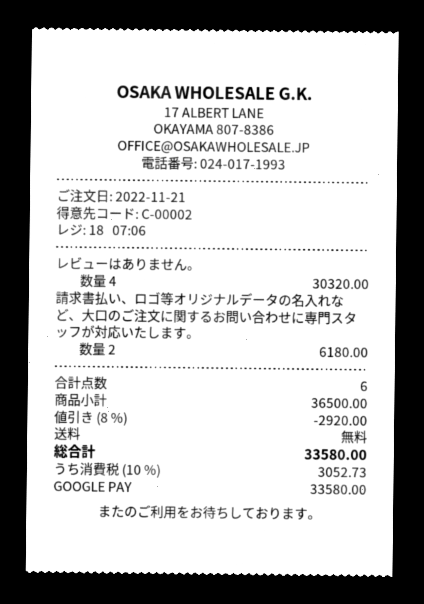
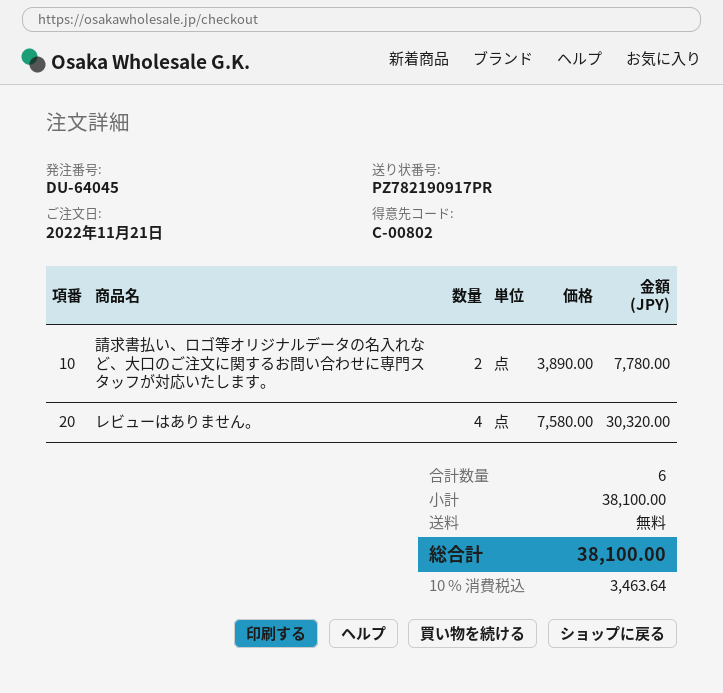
customer number: C-00002 -> C-00802
請求書払い、ロゴ等オリジナルデータの名入れなど、大口のご注文に関するお問い合わせに専門スタッフが対応いたします。: 2 for 6180.00 -> 2 for 7780.00
subtotal: 36500.00 -> 38100.00
discount: 8% = 2920.00 -> none
tax: 10% = 3052.73 -> 10% = 3463.64
total: 33580.00 -> 38100.00

